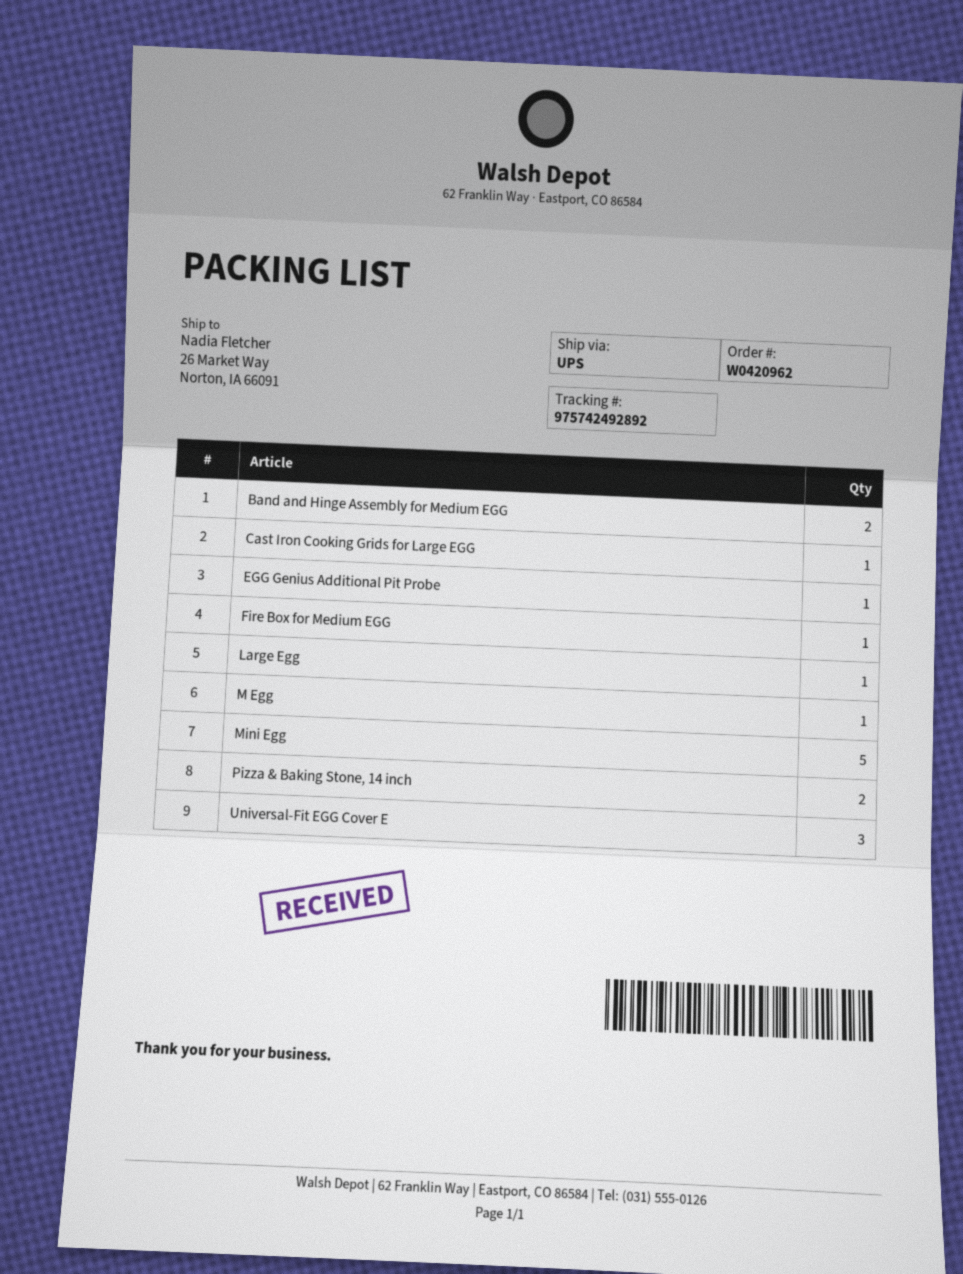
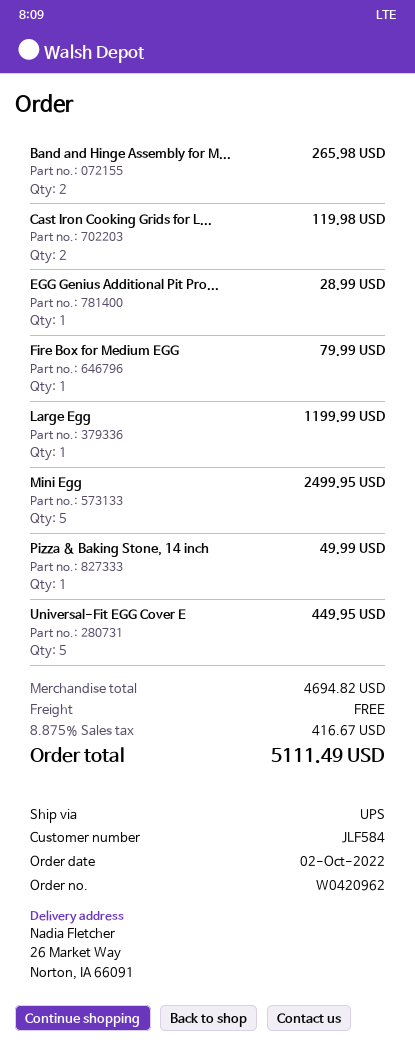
Cast Iron Cooking Grids for Large EGG: 1 -> 2
M Egg: 1 -> none
Pizza & Baking Stone, 14 inch: 2 -> 1
Universal-Fit EGG Cover E: 3 -> 5

